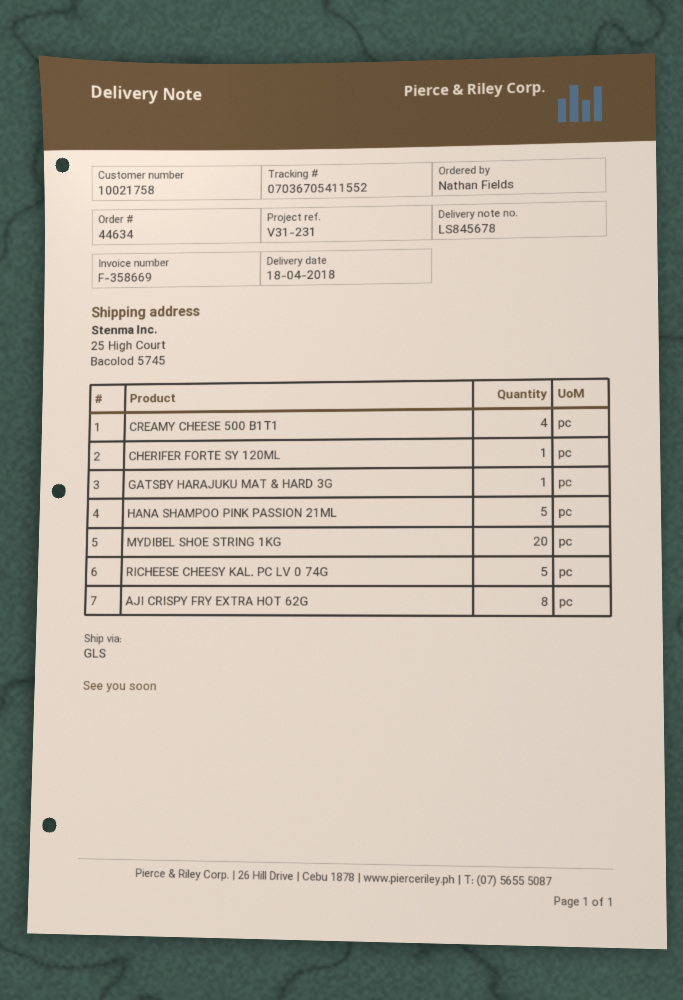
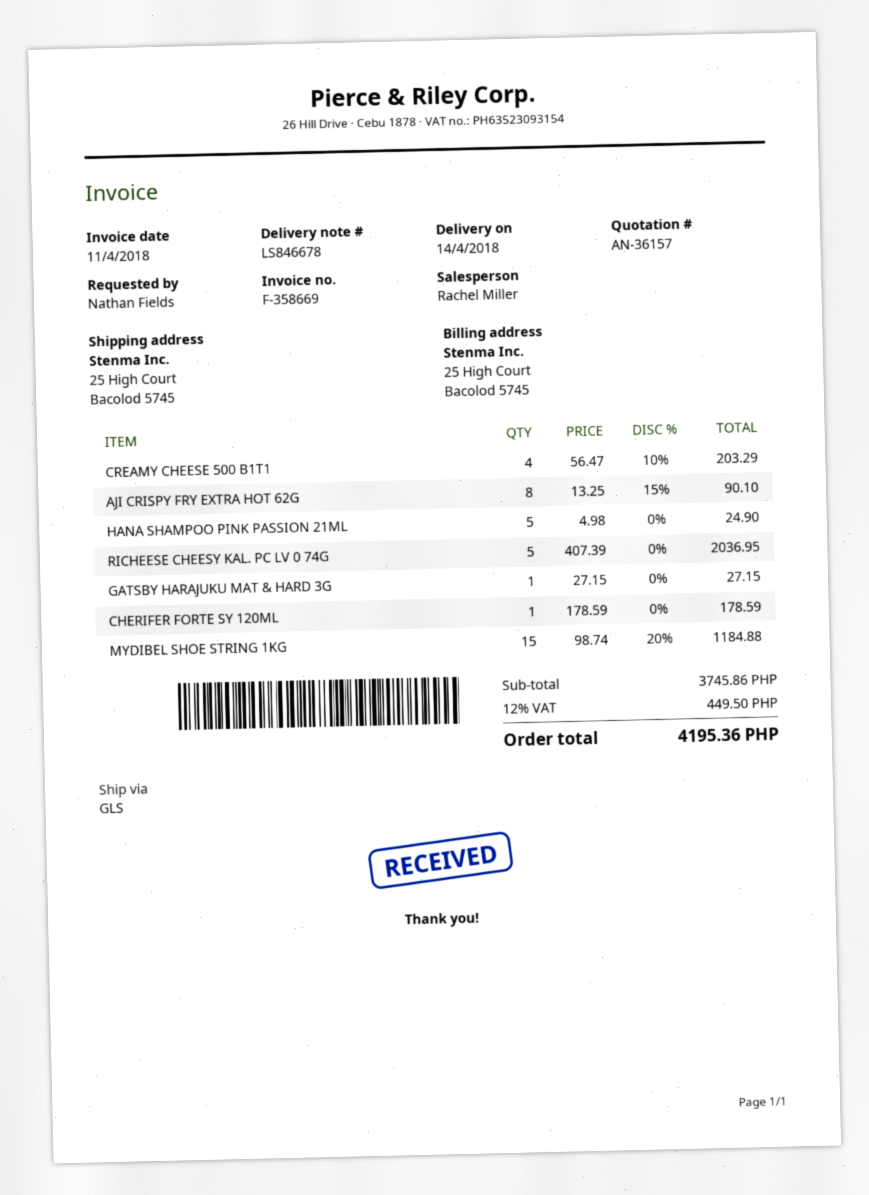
delivery note number: LS845678 -> LS846678
delivery date: 2018-04-18 -> 2018-04-14
MYDIBEL SHOE STRING 1KG: 20 -> 15

